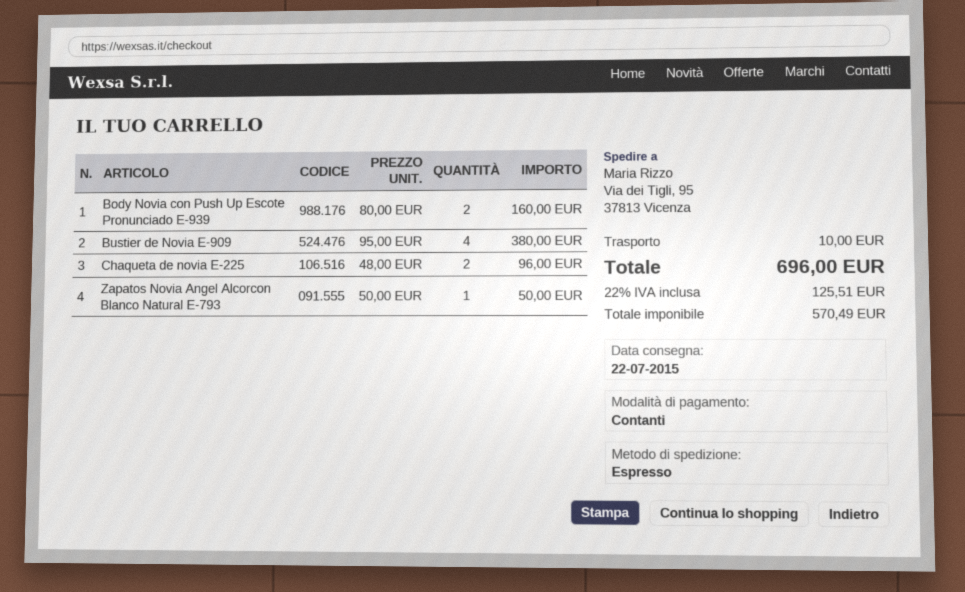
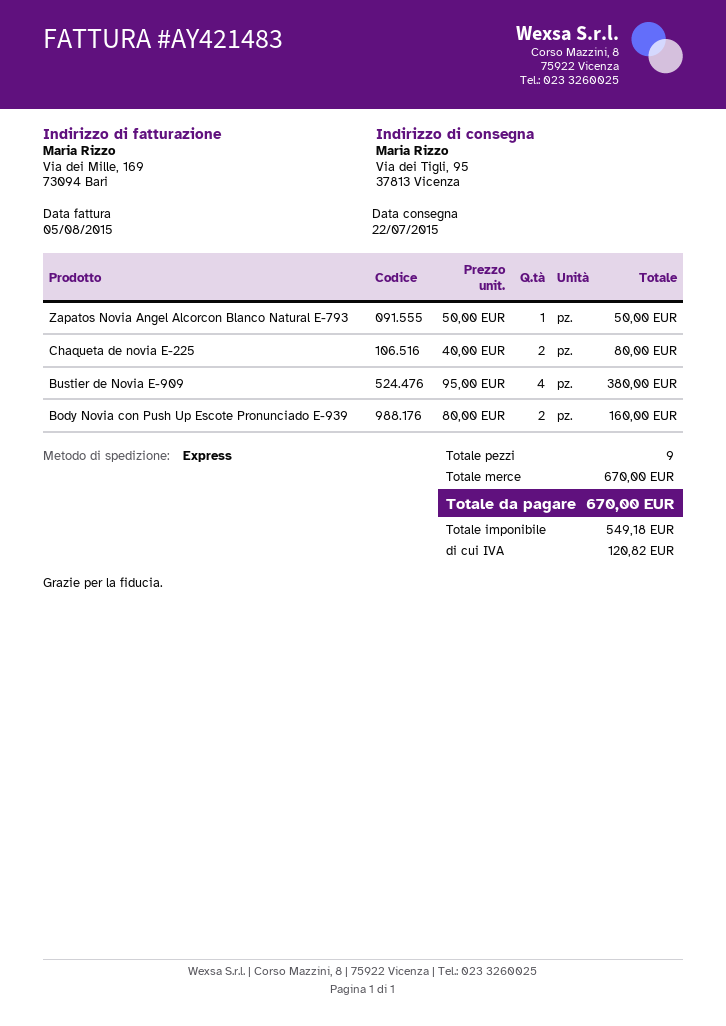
Chaqueta de novia E-225: 2 x 48.00 = 96.00 -> 2 x 40.00 = 80.00
shipping: 10.00 -> none
net: 570.49 -> 549.18
tax: 125.51 -> 120.82
total: 696.00 -> 670.00

